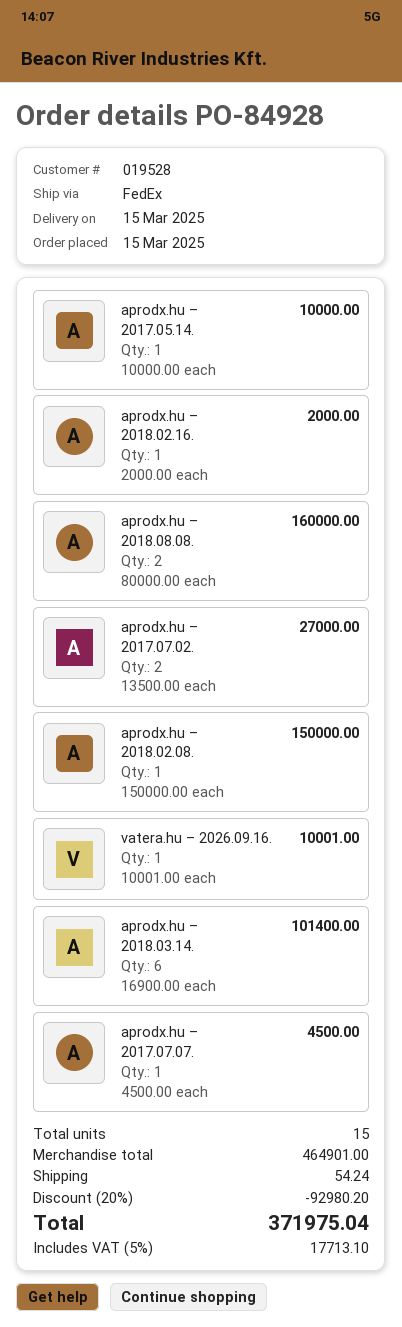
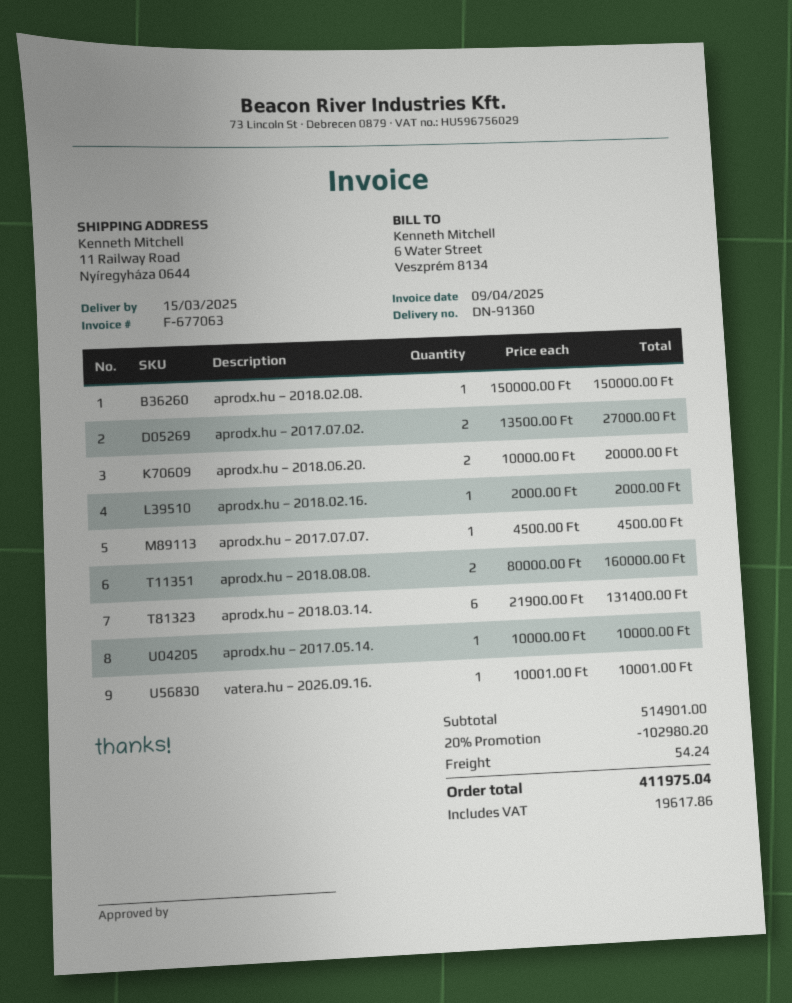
aprodx.hu – 2018.03.14.: 6 x 16900.00 = 101400.00 -> 6 x 21900.00 = 131400.00
aprodx.hu – 2018.06.20.: none -> 2 x 10000.00 = 20000.00
subtotal: 464901.00 -> 514901.00
discount: 20% = 92980.20 -> 20% = 102980.20
tax: 17713.10 -> 19617.86
total: 371975.04 -> 411975.04

